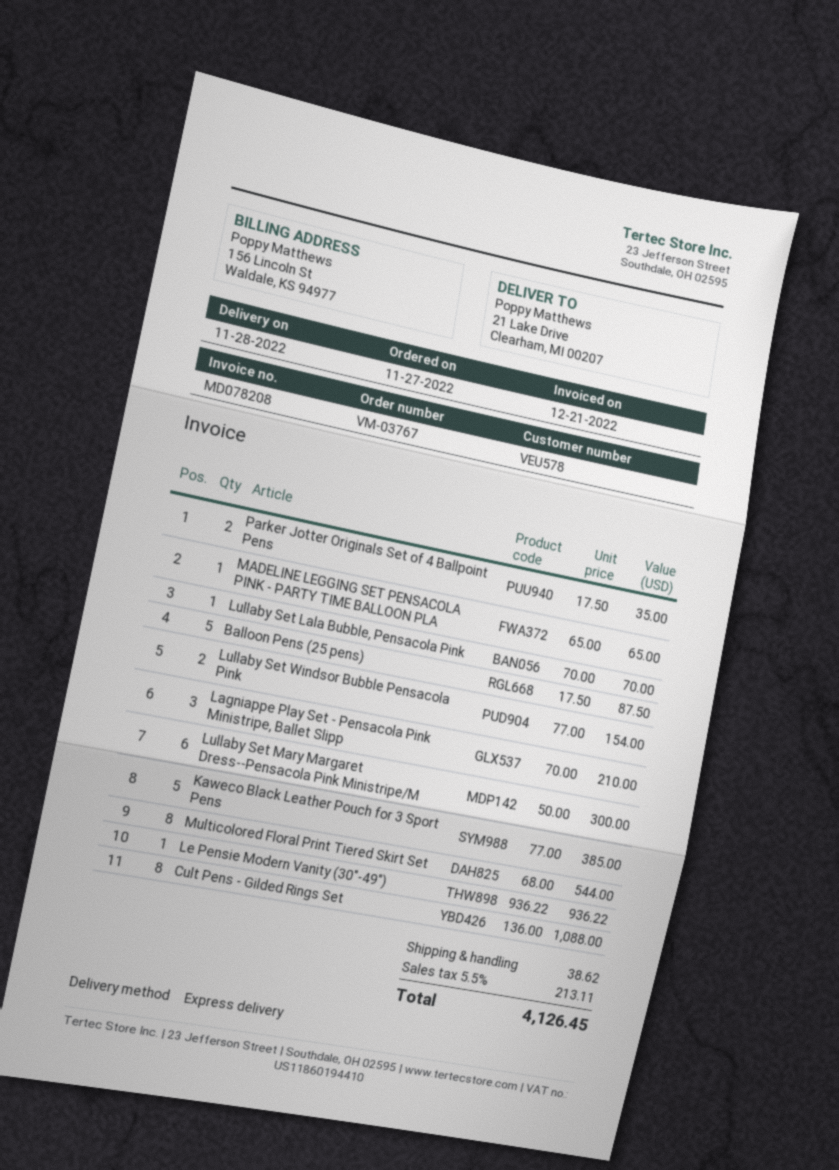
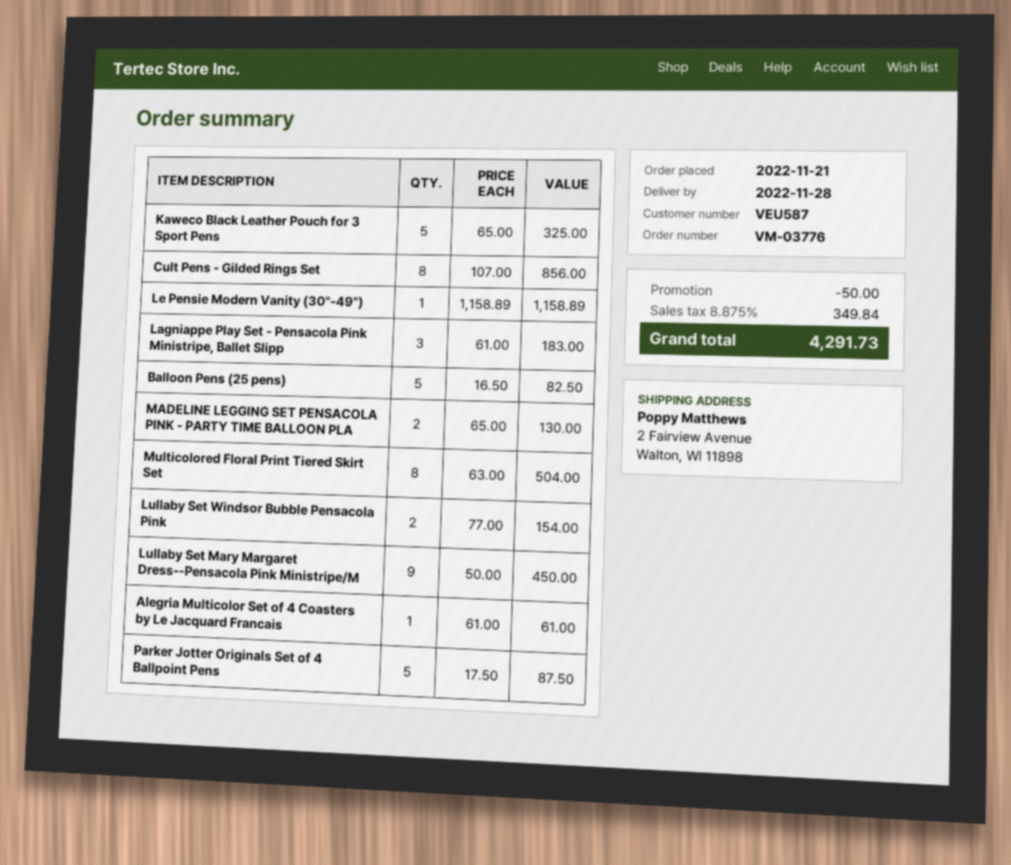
order number: VM-03767 -> VM-03776
order date: 2022-11-27 -> 2022-11-21
customer number: VEU578 -> VEU587
ship to: 21 Lake Drive, Clearham, MI 00207 -> 2 Fairview Avenue, Walton, WI 11898
Parker Jotter Originals Set of 4 Ballpoint Pens: 2 x 17.50 = 35.00 -> 5 x 17.50 = 87.50
MADELINE LEGGING SET PENSACOLA PINK - PARTY TIME BALLOON PLA: 1 x 65.00 = 65.00 -> 2 x 65.00 = 130.00
Lullaby Set Lala Bubble, Pensacola Pink: 1 x 70.00 = 70.00 -> none
Balloon Pens (25 pens): 5 x 17.50 = 87.50 -> 5 x 16.50 = 82.50
Lagniappe Play Set - Pensacola Pink Ministripe, Ballet Slipp: 3 x 70.00 = 210.00 -> 3 x 61.00 = 183.00
Lullaby Set Mary Margaret Dress--Pensacola Pink Ministripe/M: 6 x 50.00 = 300.00 -> 9 x 50.00 = 450.00
Kaweco Black Leather Pouch for 3 Sport Pens: 5 x 77.00 = 385.00 -> 5 x 65.00 = 325.00
Multicolored Floral Print Tiered Skirt Set: 8 x 68.00 = 544.00 -> 8 x 63.00 = 504.00
Le Pensie Modern Vanity (30"-49"): 1 x 936.22 = 936.22 -> 1 x 1158.89 = 1158.89
Cult Pens - Gilded Rings Set: 8 x 136.00 = 1088.00 -> 8 x 107.00 = 856.00
Alegria Multicolor Set of 4 Coasters by Le Jacquard Francais: none -> 1 x 61.00 = 61.00
discount: none -> 50.00
shipping: 38.62 -> none
tax: 5.5% = 213.11 -> 8.875% = 349.84
total: 4126.45 -> 4291.73

